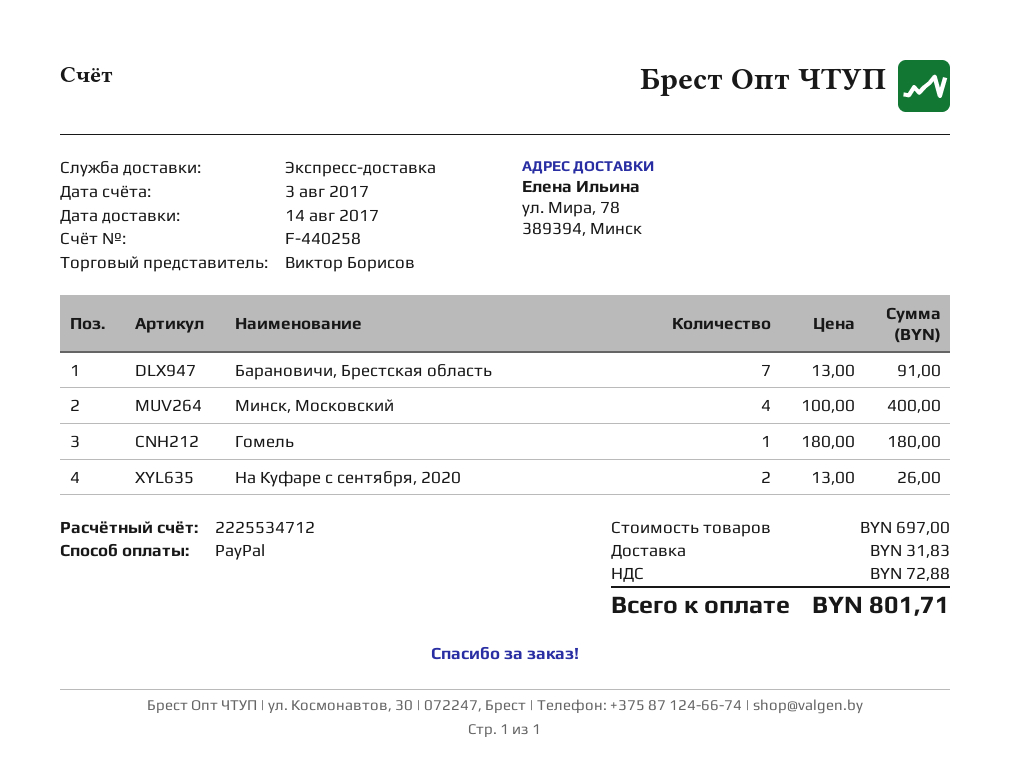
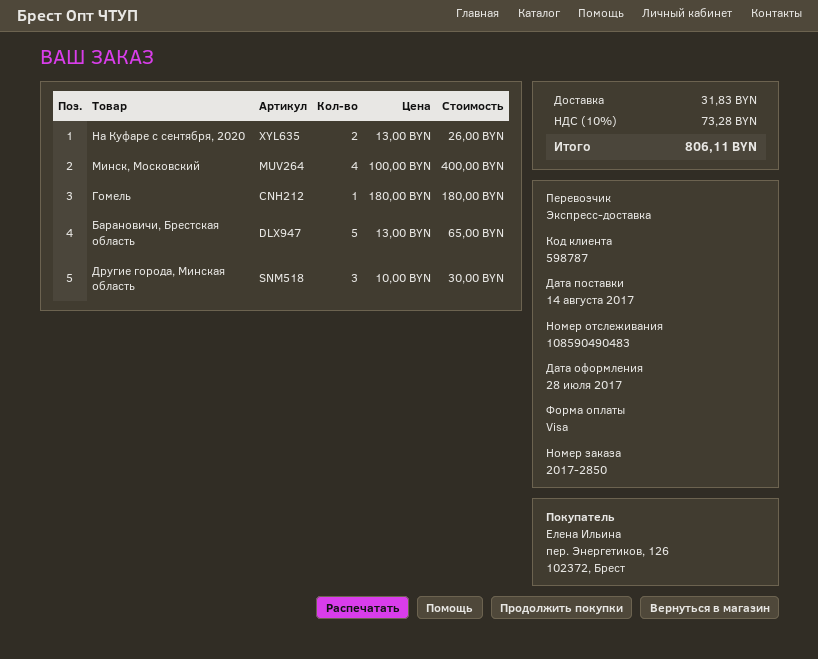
payment method: PayPal -> Visa
Барановичи, Брестская область: 7 x 13.00 = 91.00 -> 5 x 13.00 = 65.00
Другие города, Минская область: none -> 3 x 10.00 = 30.00
tax: 72.88 -> 73.28
total: 801.71 -> 806.11

